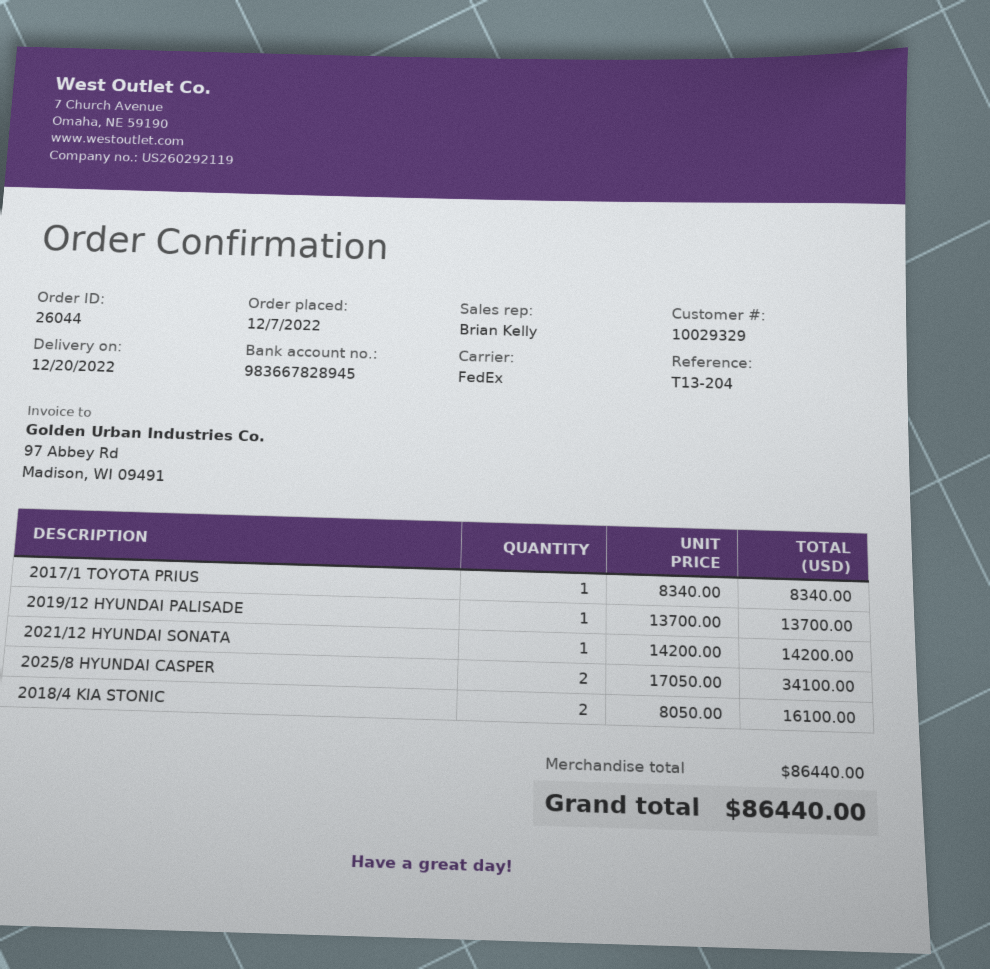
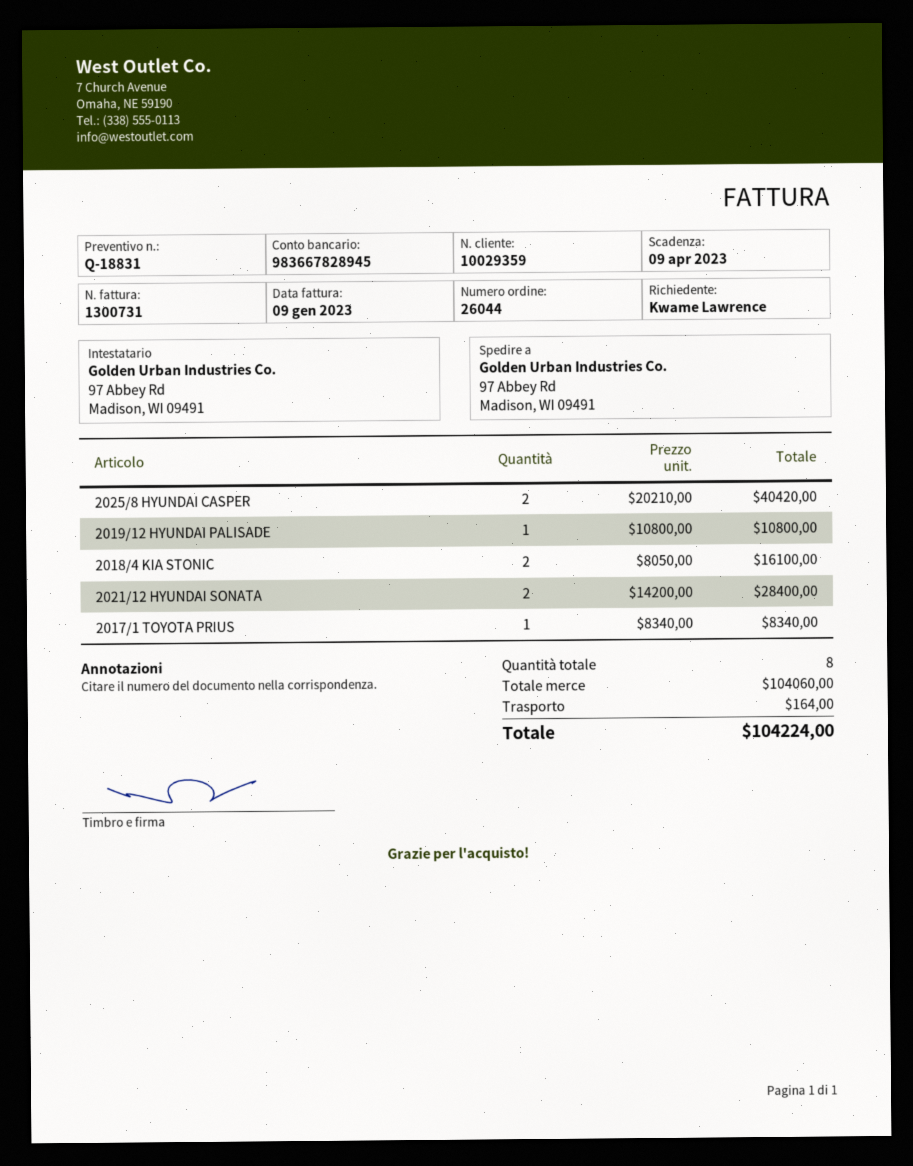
customer number: 10029329 -> 10029359
2019/12 HYUNDAI PALISADE: 1 x 13700.00 = 13700.00 -> 1 x 10800.00 = 10800.00
2021/12 HYUNDAI SONATA: 1 x 14200.00 = 14200.00 -> 2 x 14200.00 = 28400.00
2025/8 HYUNDAI CASPER: 2 x 17050.00 = 34100.00 -> 2 x 20210.00 = 40420.00
subtotal: 86440.00 -> 104060.00
shipping: none -> 164.00
total: 86440.00 -> 104224.00

